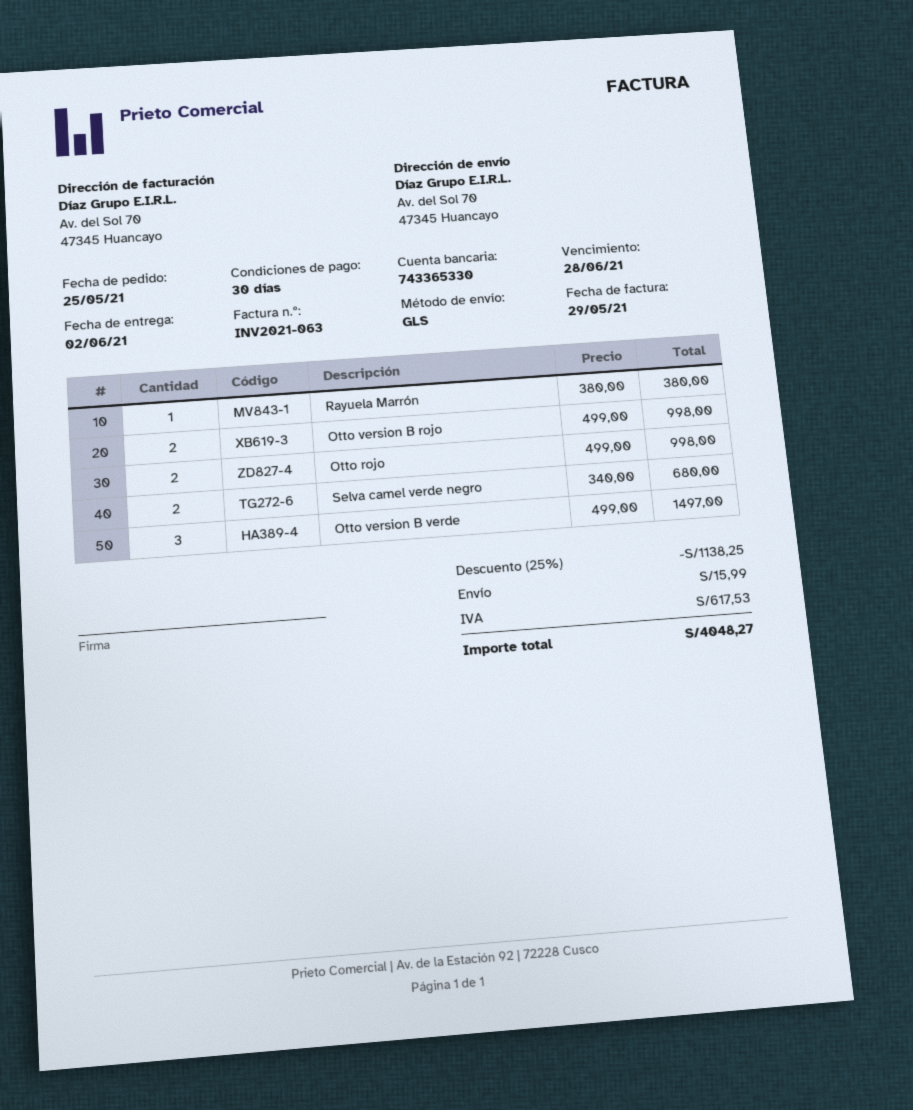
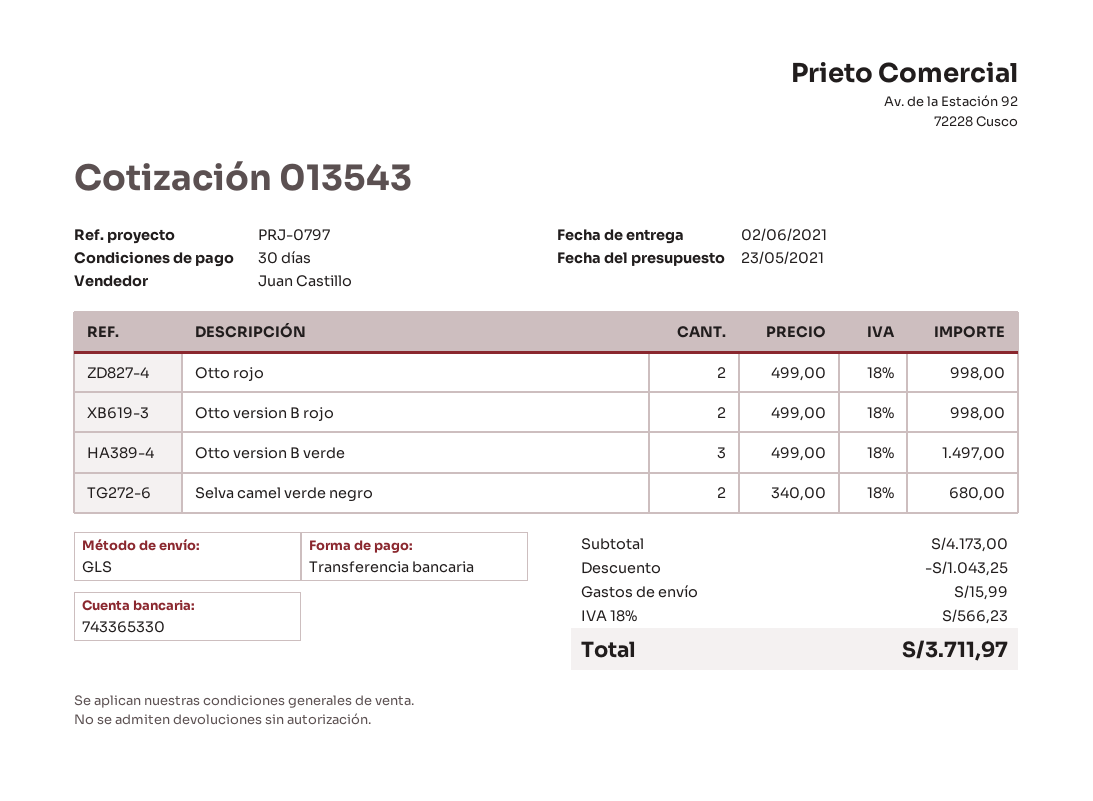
Rayuela Marrón: 1 x 380.00 = 380.00 -> none
discount: 1138.25 -> 1043.25
tax: 617.53 -> 566.23
total: 4048.27 -> 3711.97

